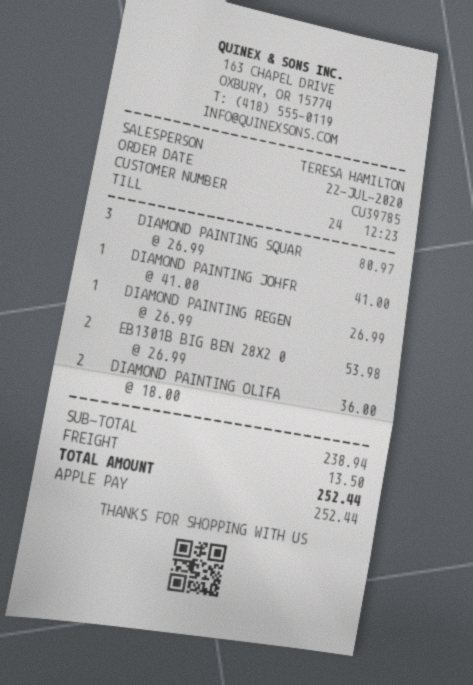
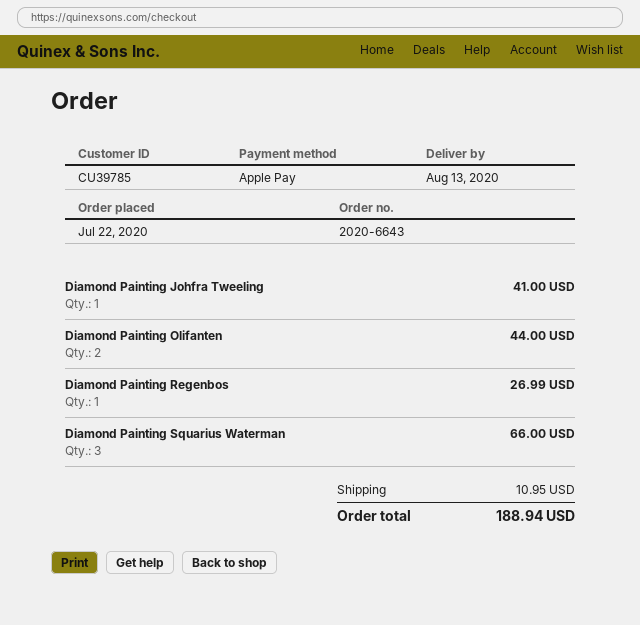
DIAMOND PAINTING SQUAR: 3 for 80.97 -> 3 for 66.00
EB1301B BIG BEN 28X2 0: 2 for 53.98 -> none
DIAMOND PAINTING OLIFA: 2 for 36.00 -> 2 for 44.00
shipping: 13.50 -> 10.95
total: 252.44 -> 188.94

